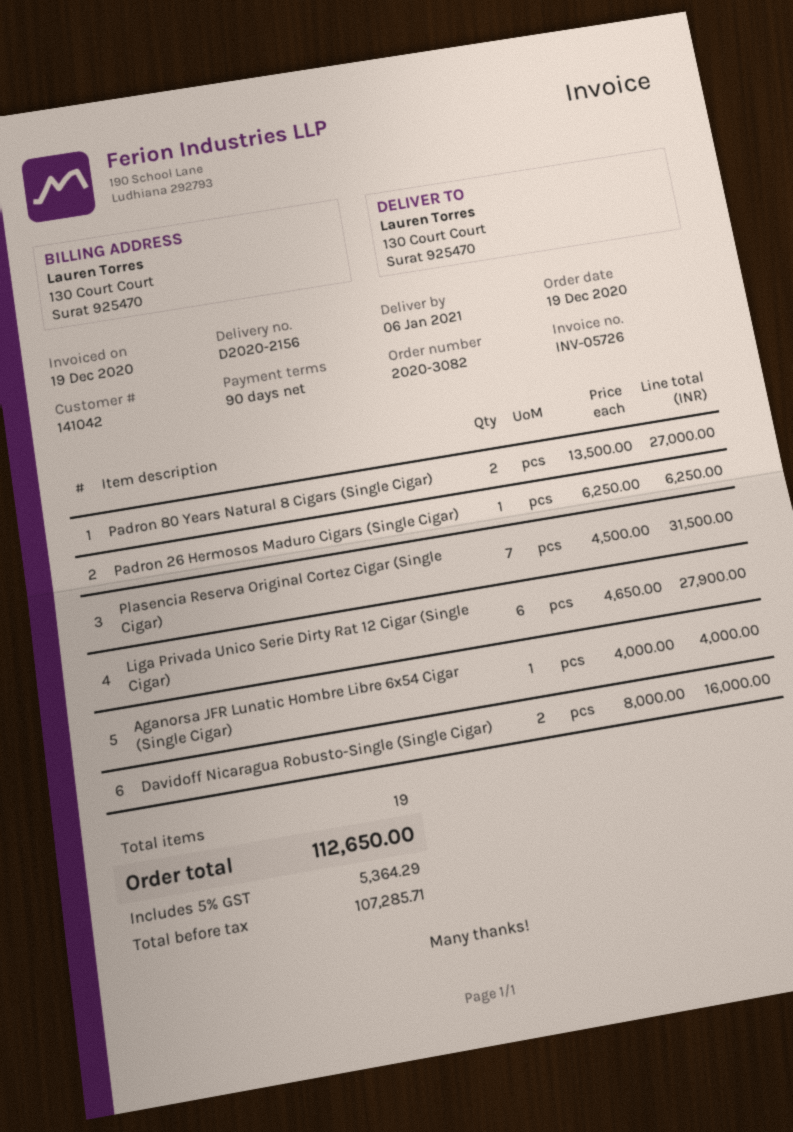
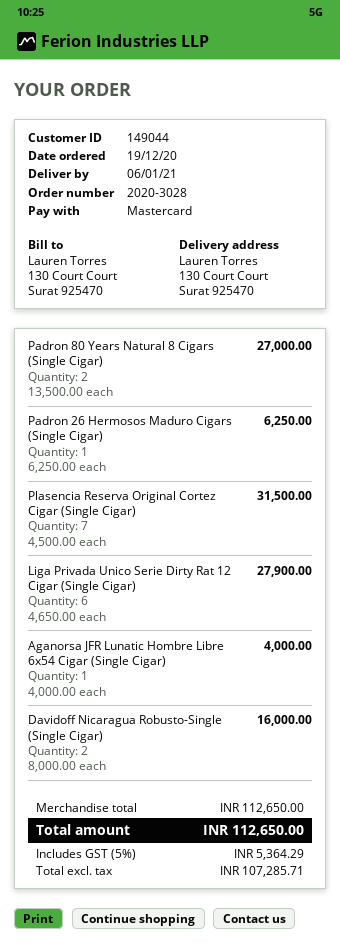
order number: 2020-3082 -> 2020-3028
customer number: 141042 -> 149044

